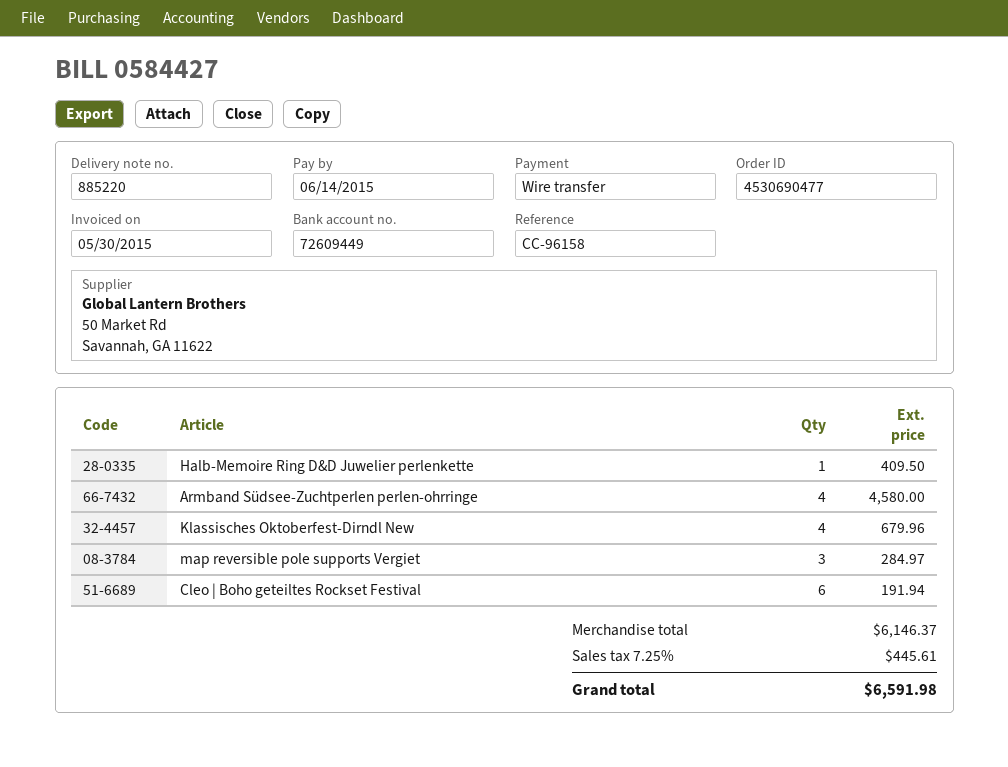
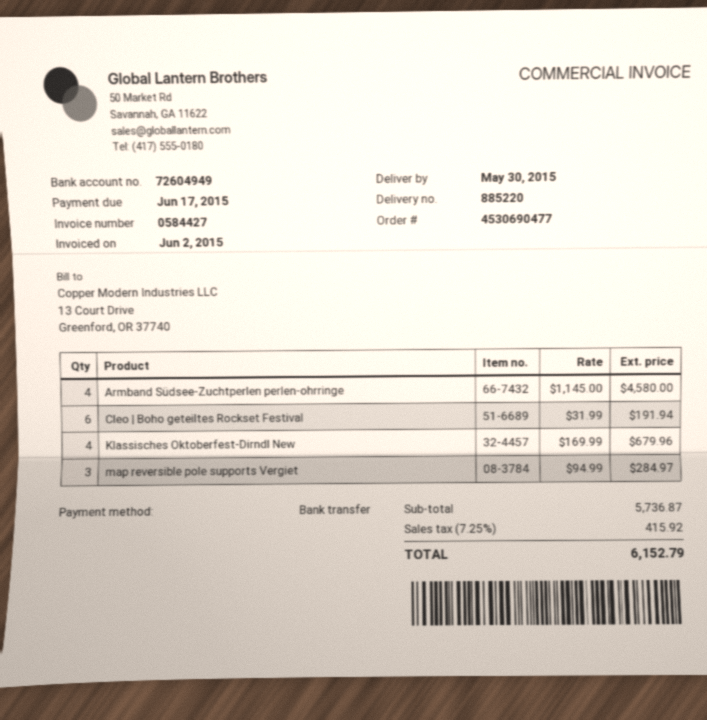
invoice date: 2015-05-30 -> 2015-06-02
due date: 2015-06-14 -> 2015-06-17
bank account: 72609449 -> 72604949
Halb-Memoire Ring D&D Juwelier perlenkette: 1 for 409.50 -> none
subtotal: 6146.37 -> 5736.87
tax: 7.25% = 445.61 -> 7.25% = 415.92
total: 6591.98 -> 6152.79

